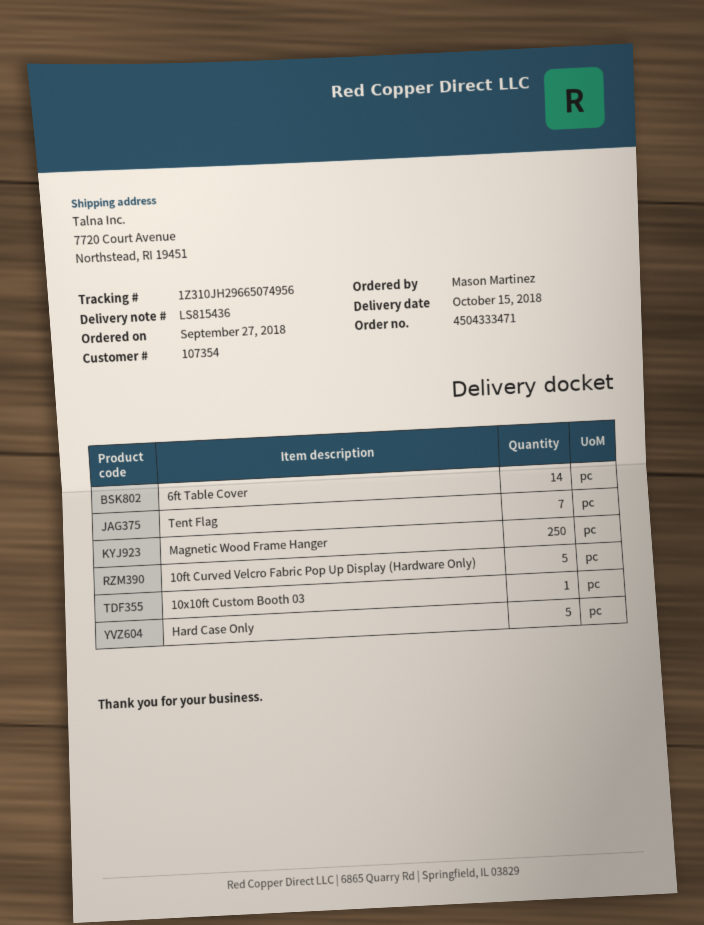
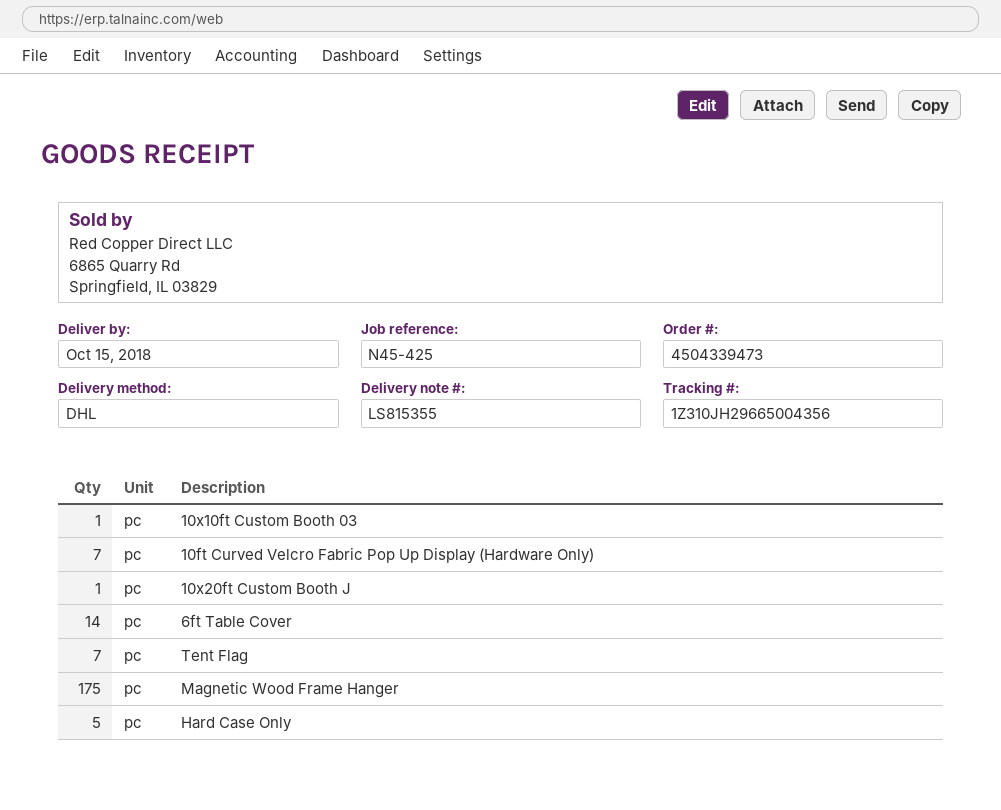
order number: 4504333471 -> 4504339473
delivery note number: LS815436 -> LS815355
tracking number: 1Z310JH29665074956 -> 1Z310JH29665004356
Magnetic Wood Frame Hanger: 250 -> 175
10ft Curved Velcro Fabric Pop Up Display (Hardware Only): 5 -> 7
10x20ft Custom Booth J: none -> 1

